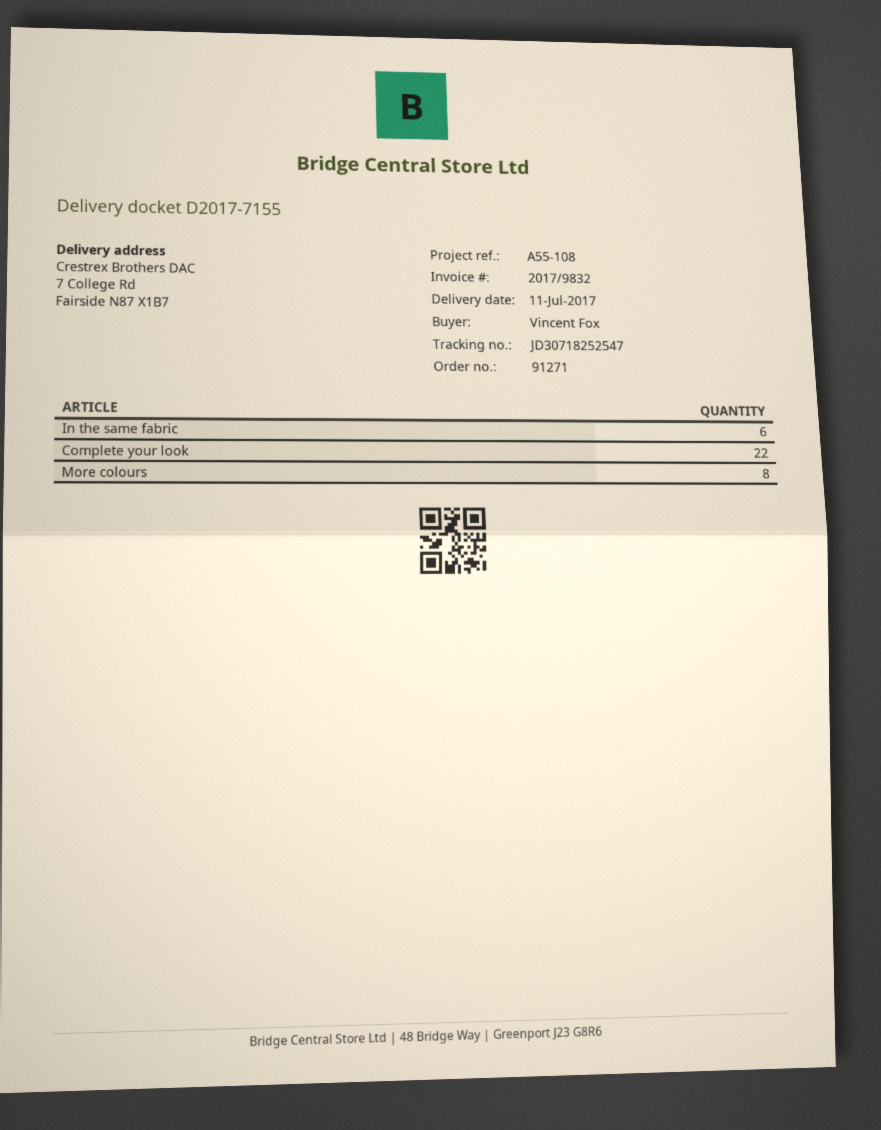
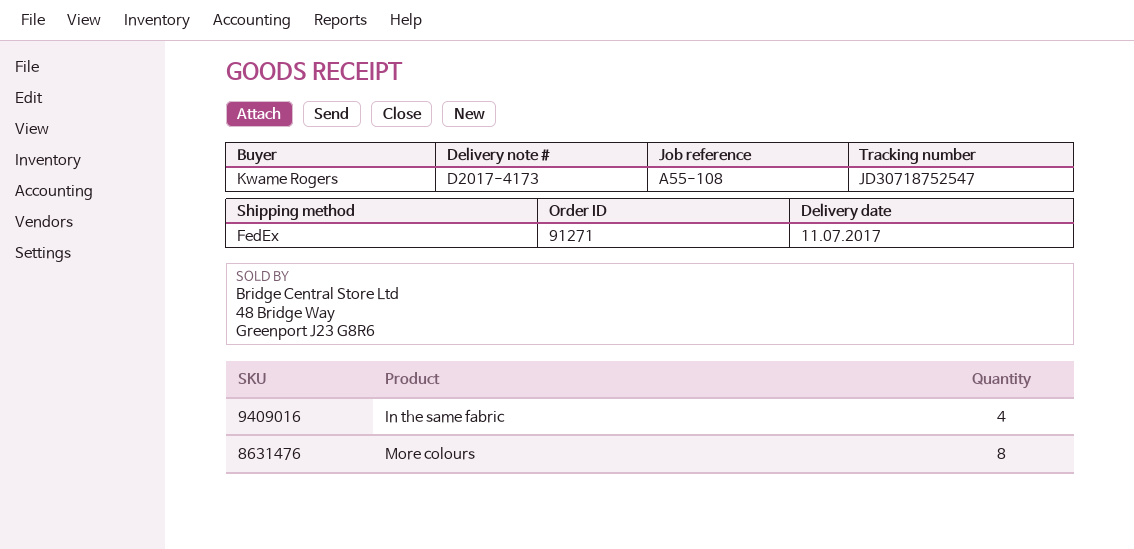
delivery note number: D2017-7155 -> D2017-4173
ordered by: Vincent Fox -> Kwame Rogers
tracking number: JD30718252547 -> JD30718752547
In the same fabric: 6 -> 4
Complete your look: 22 -> none

